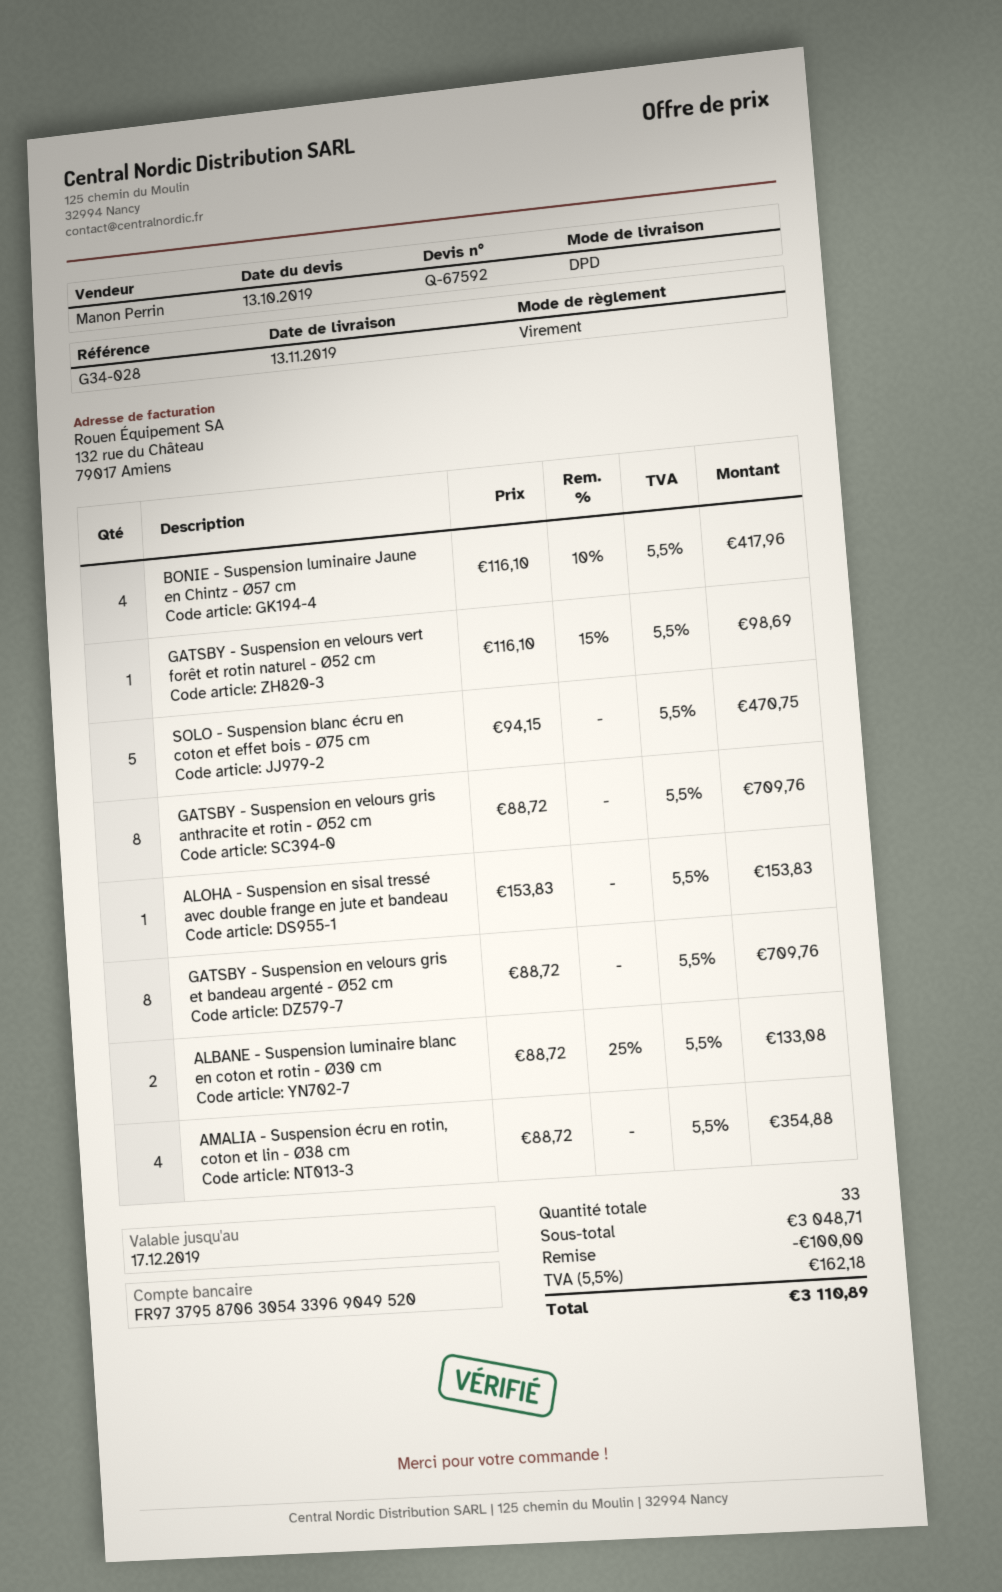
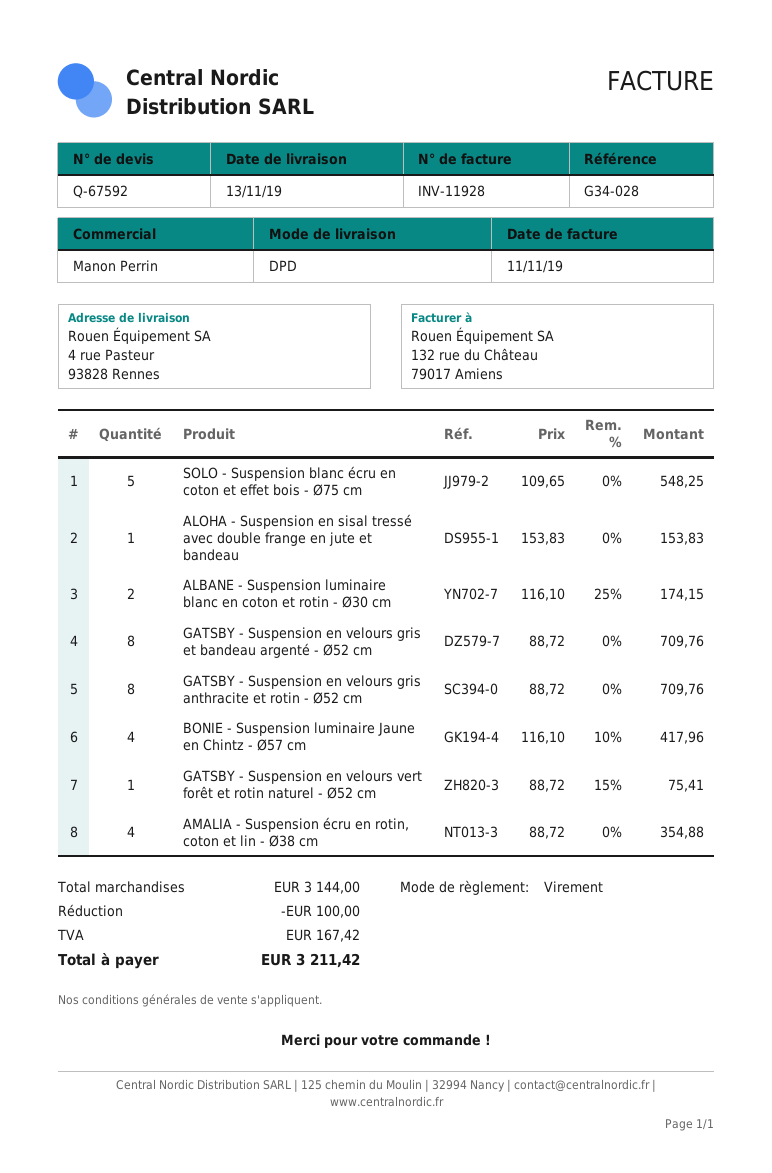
GATSBY - Suspension en velours vert forêt et rotin naturel - Ø52 cm: 1 x 116.10 - 15% = 98.69 -> 1 x 88.72 - 15% = 75.41
SOLO - Suspension blanc écru en coton et effet bois - Ø75 cm: 5 x 94.15 = 470.75 -> 5 x 109.65 = 548.25
ALBANE - Suspension luminaire blanc en coton et rotin - Ø30 cm: 2 x 88.72 - 25% = 133.08 -> 2 x 116.10 - 25% = 174.15
subtotal: 3048.71 -> 3144.00
tax: 162.18 -> 167.42
total: 3110.89 -> 3211.42

